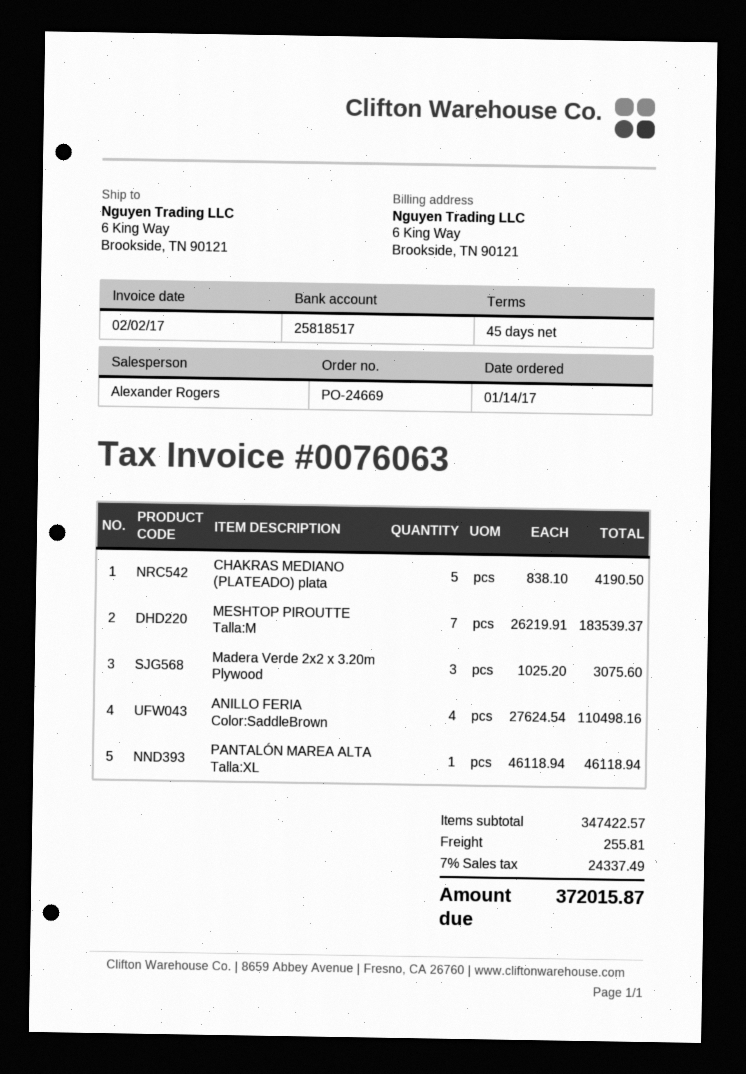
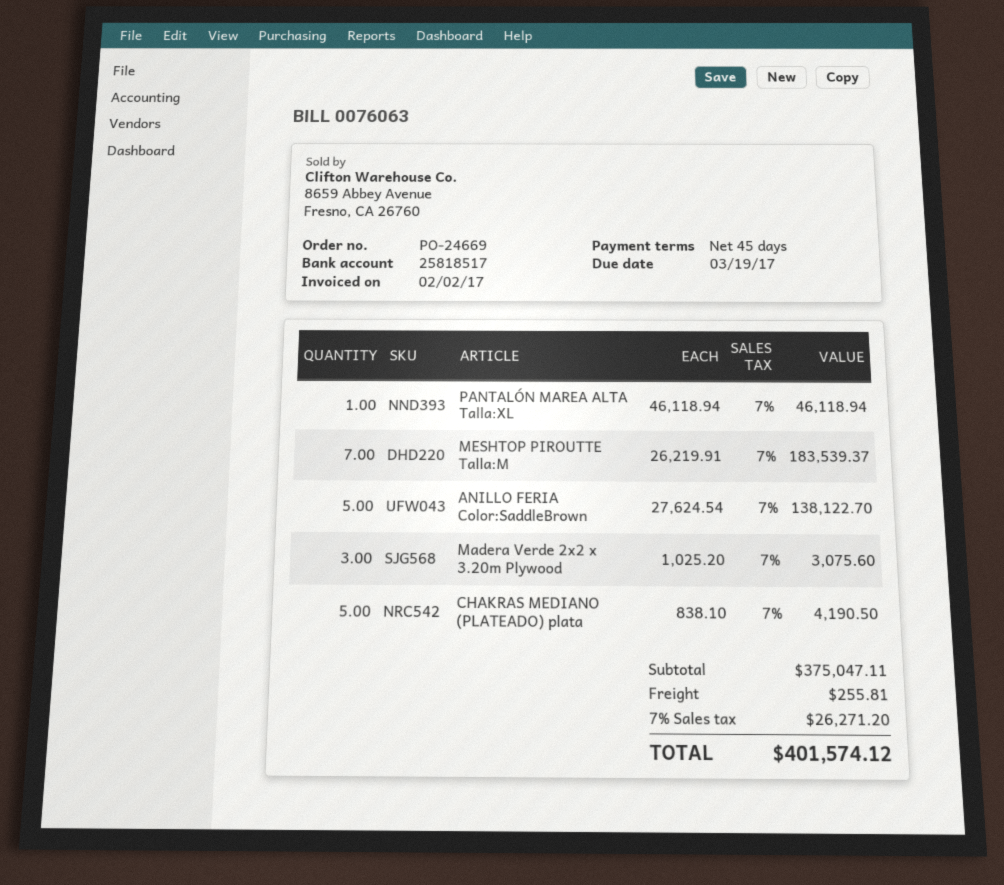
ANILLO FERIA Color:SaddleBrown: 4 x 27624.54 = 110498.16 -> 5 x 27624.54 = 138122.70
subtotal: 347422.57 -> 375047.11
tax: 7% = 24337.49 -> 7% = 26271.20
total: 372015.87 -> 401574.12

